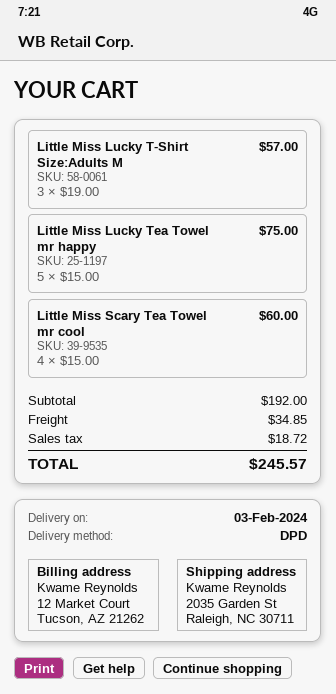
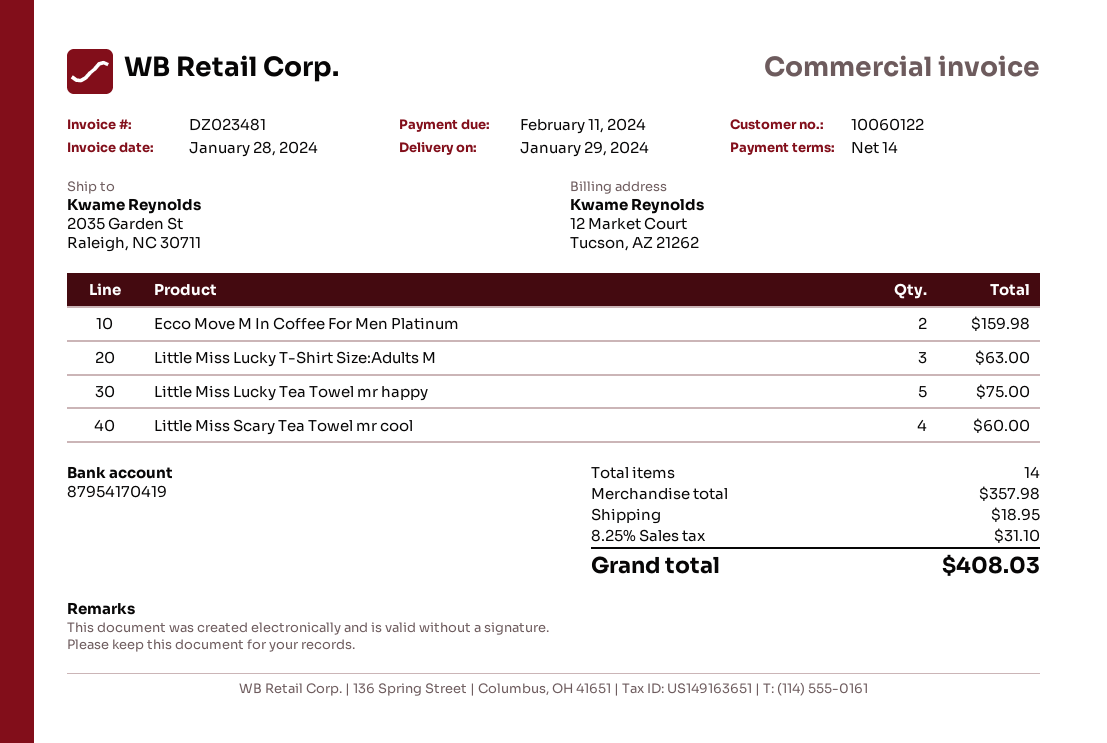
delivery date: 2024-02-03 -> 2024-01-29
Little Miss Lucky T-Shirt Size:Adults M: 3 for 57.00 -> 3 for 63.00
Ecco Move M In Coffee For Men Platinum: none -> 2 for 159.98
subtotal: 192.00 -> 357.98
shipping: 34.85 -> 18.95
tax: 18.72 -> 31.10
total: 245.57 -> 408.03

